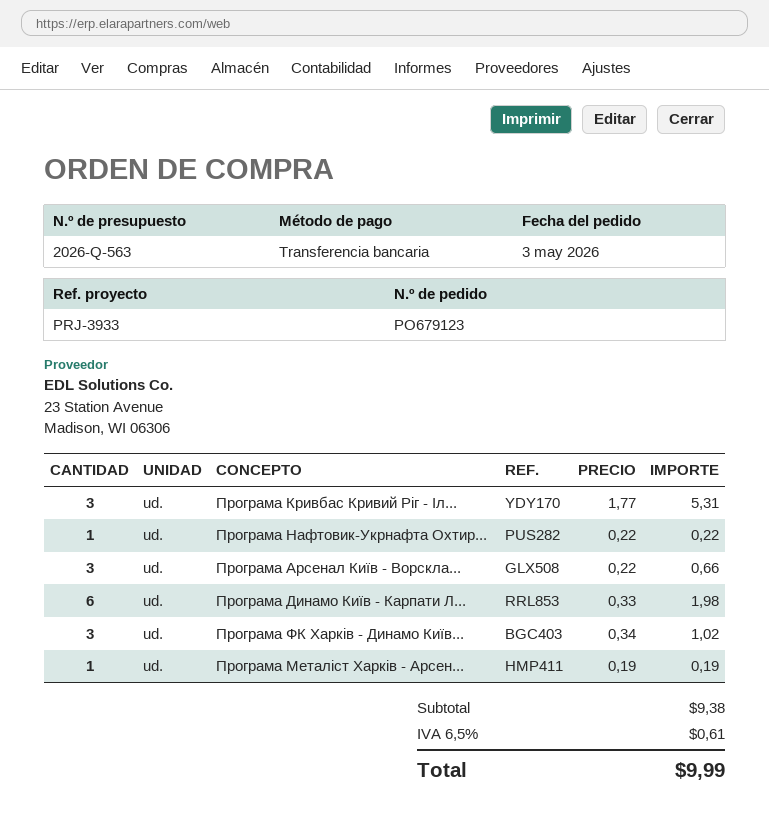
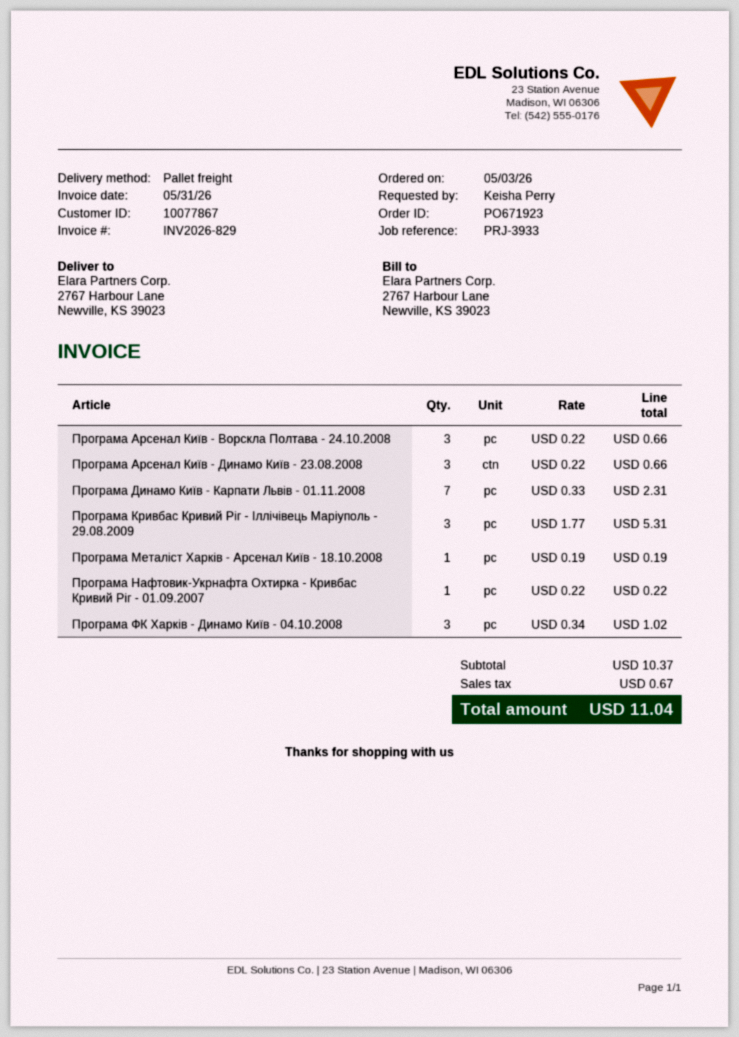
order number: PO679123 -> PO671923
Програма Динамо Київ - Карпати Л...: 6 x 0.33 = 1.98 -> 7 x 0.33 = 2.31
Програма Арсенал Київ - Динамо Київ - 23.08.2008: none -> 3 x 0.22 = 0.66
subtotal: 9.38 -> 10.37
tax: 0.61 -> 0.67
total: 9.99 -> 11.04

